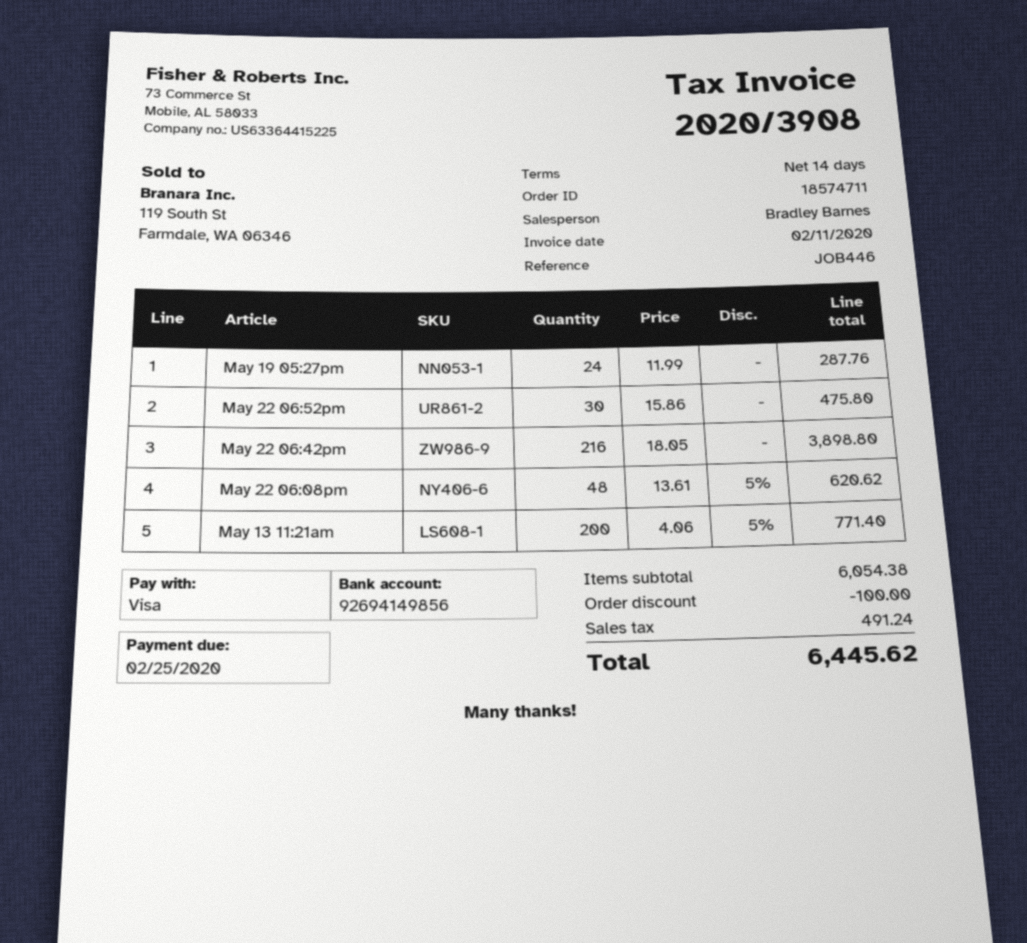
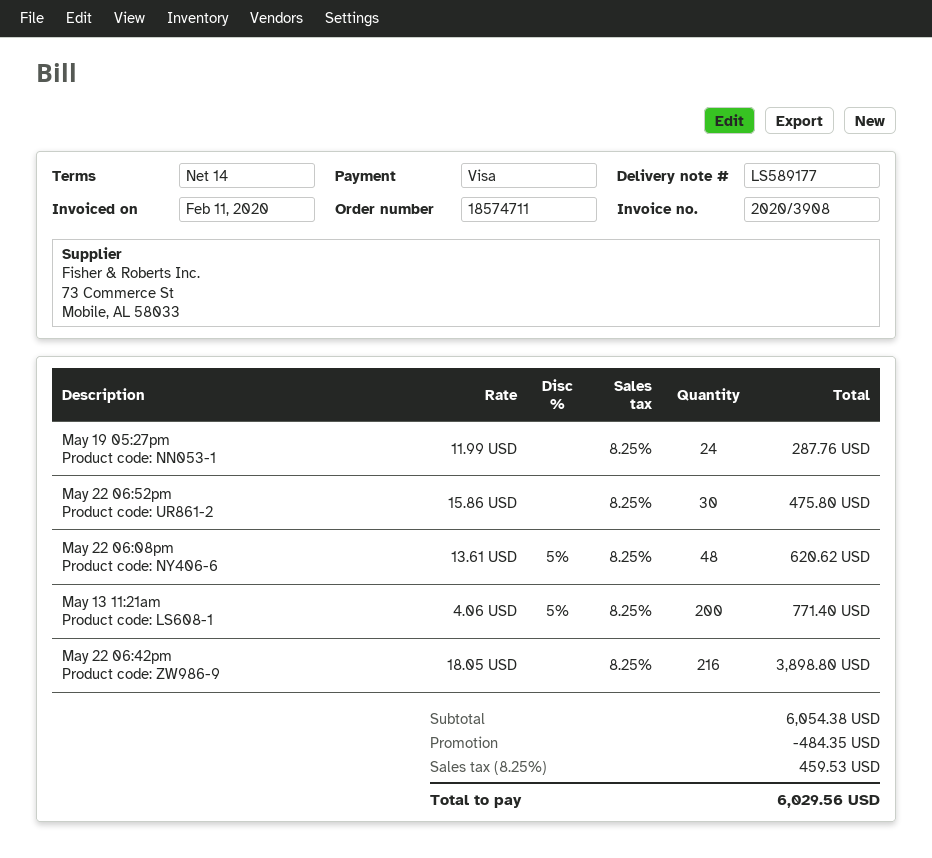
discount: 100.00 -> 484.35
tax: 491.24 -> 459.53
total: 6445.62 -> 6029.56

